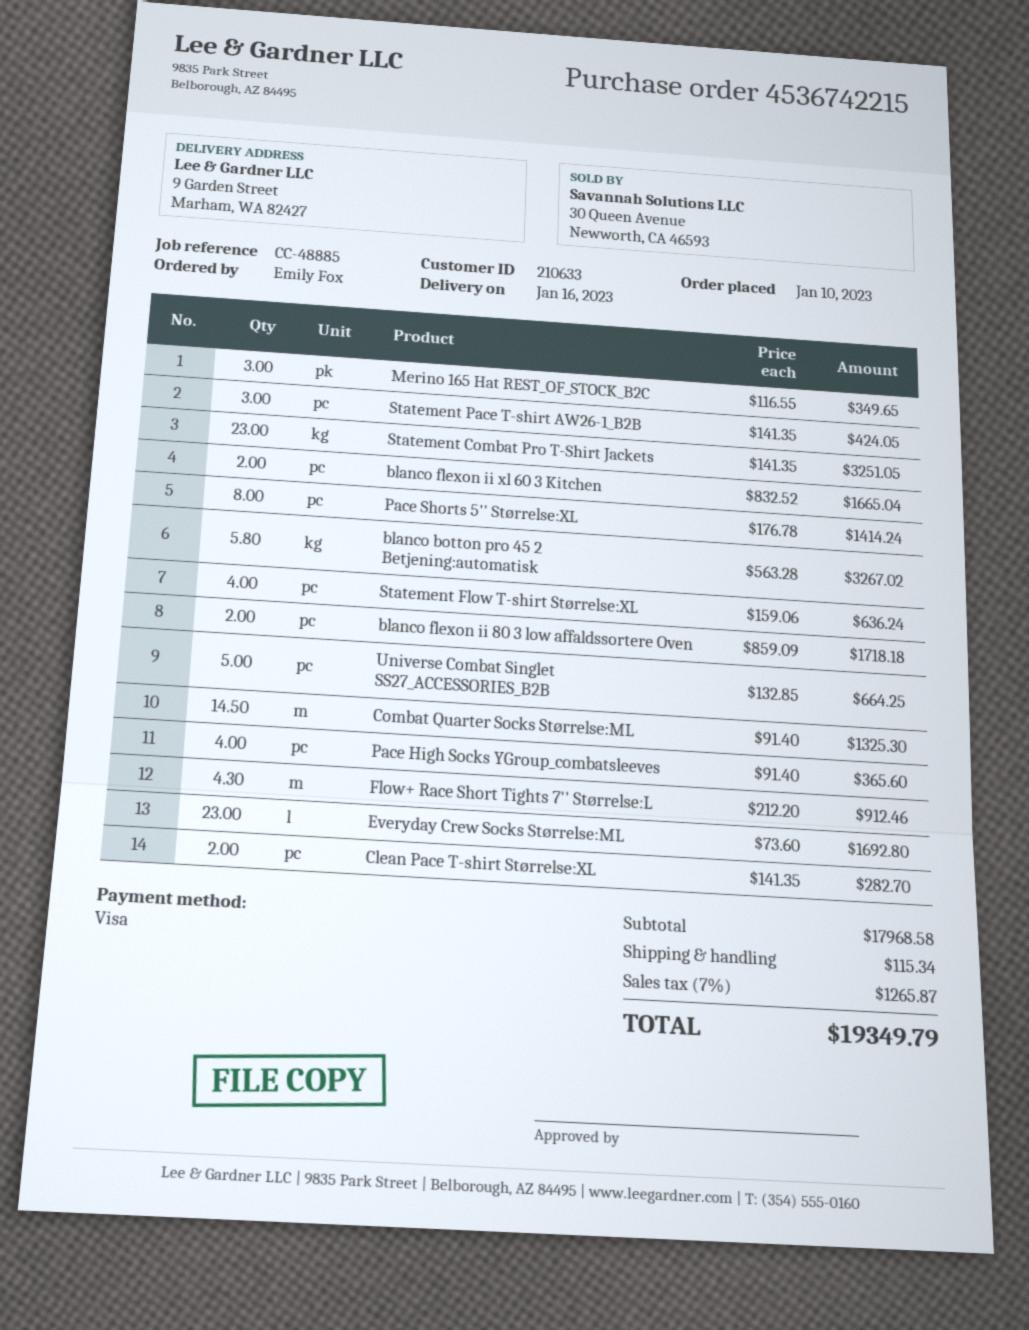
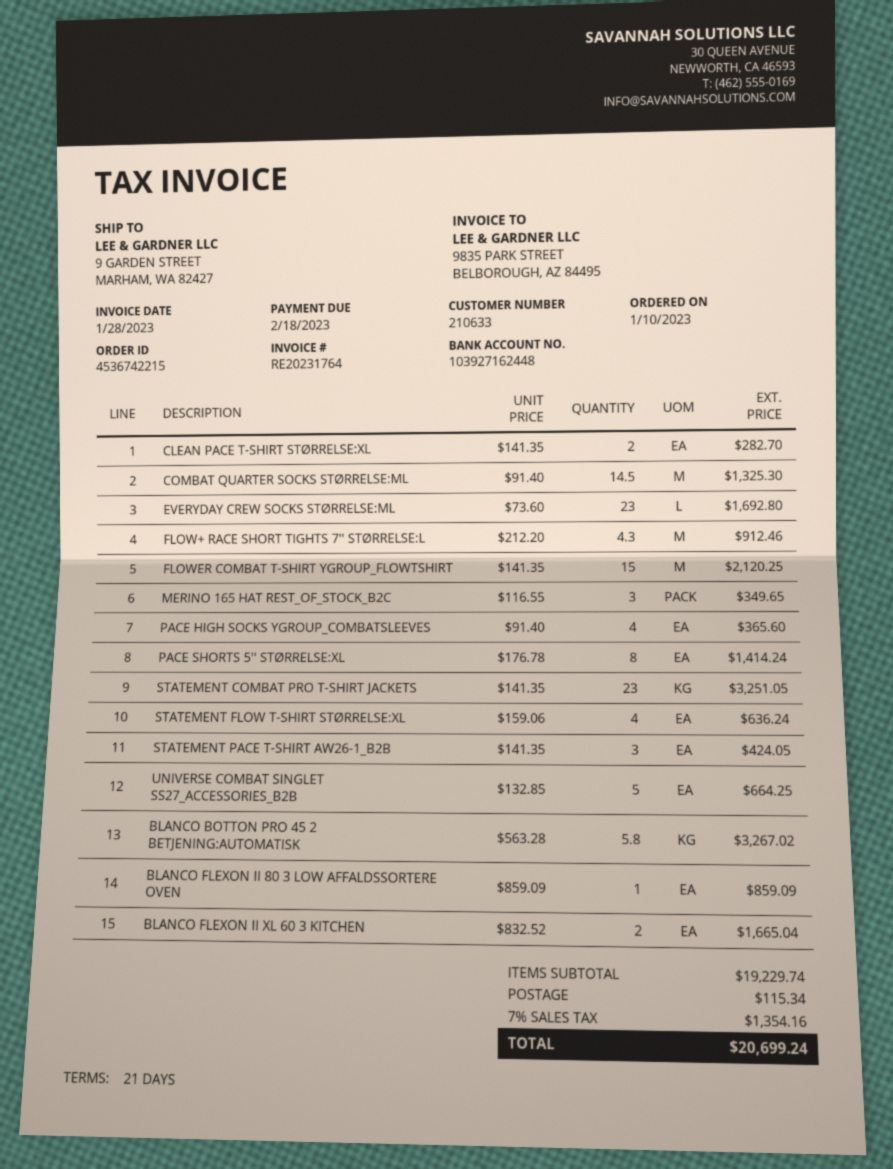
blanco flexon ii 80 3 low affaldssortere Oven: 2 x 859.09 = 1718.18 -> 1 x 859.09 = 859.09
FLOWER COMBAT T-SHIRT YGROUP_FLOWTSHIRT: none -> 15 x 141.35 = 2120.25
subtotal: 17968.58 -> 19229.74
tax: 7% = 1265.87 -> 7% = 1354.16
total: 19349.79 -> 20699.24

